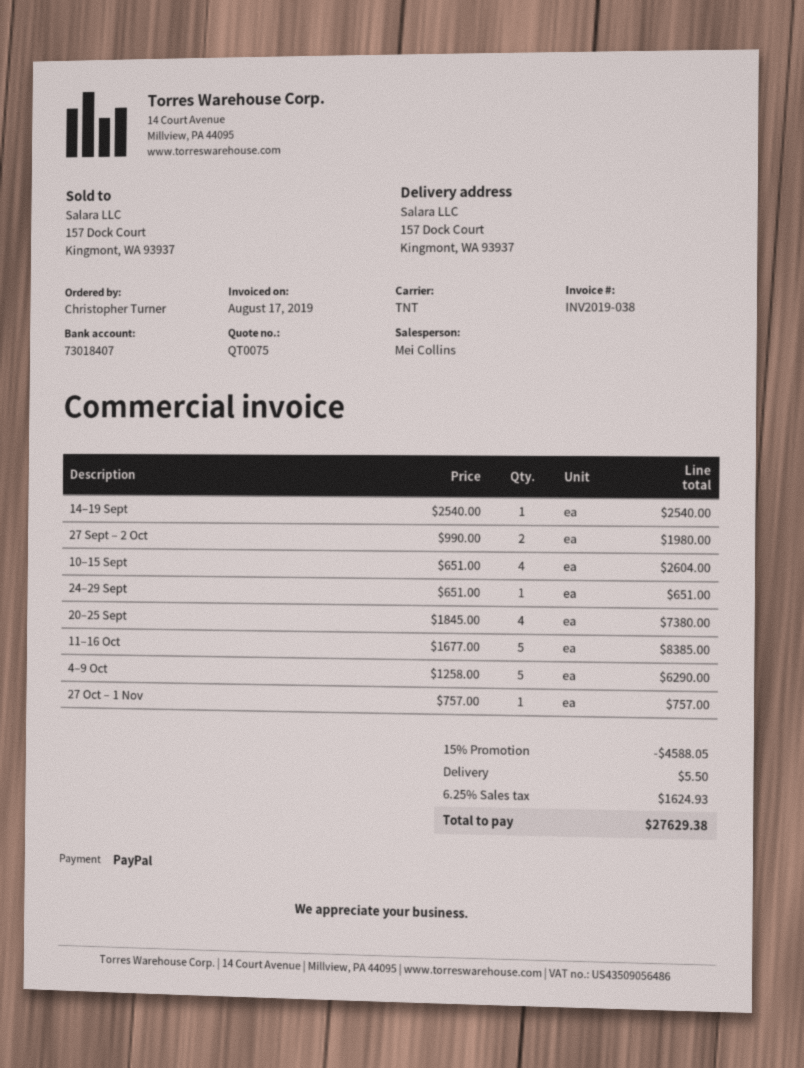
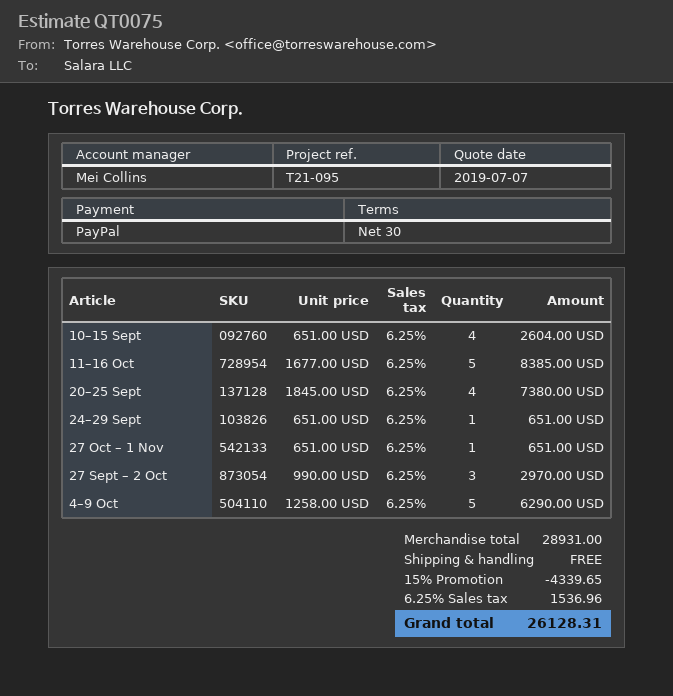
14–19 Sept: 1 x 2540.00 = 2540.00 -> none
27 Sept – 2 Oct: 2 x 990.00 = 1980.00 -> 3 x 990.00 = 2970.00
27 Oct – 1 Nov: 1 x 757.00 = 757.00 -> 1 x 651.00 = 651.00
discount: 15% = 4588.05 -> 15% = 4339.65
shipping: 5.50 -> 0.00
tax: 6.25% = 1624.93 -> 6.25% = 1536.96
total: 27629.38 -> 26128.31

